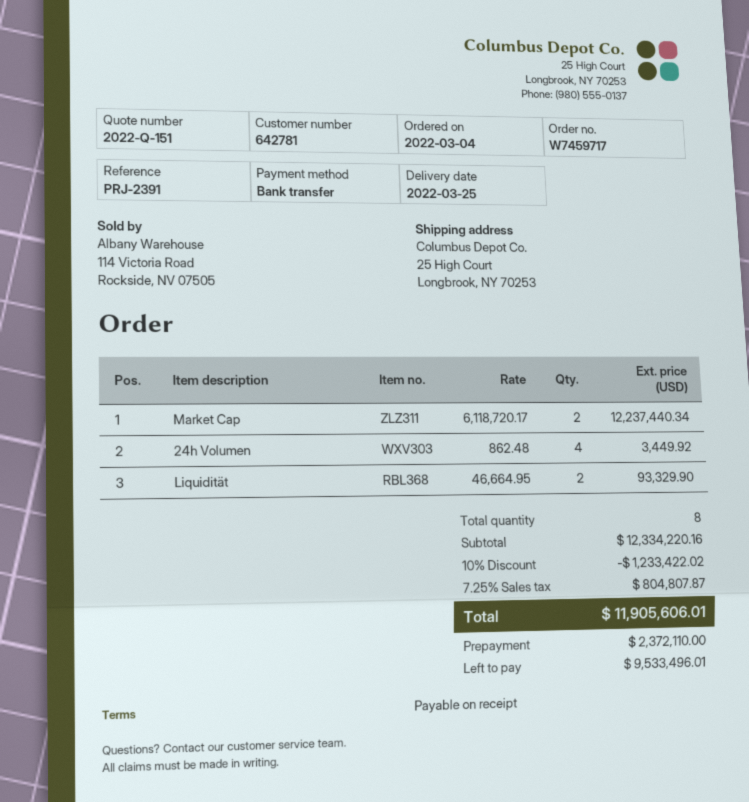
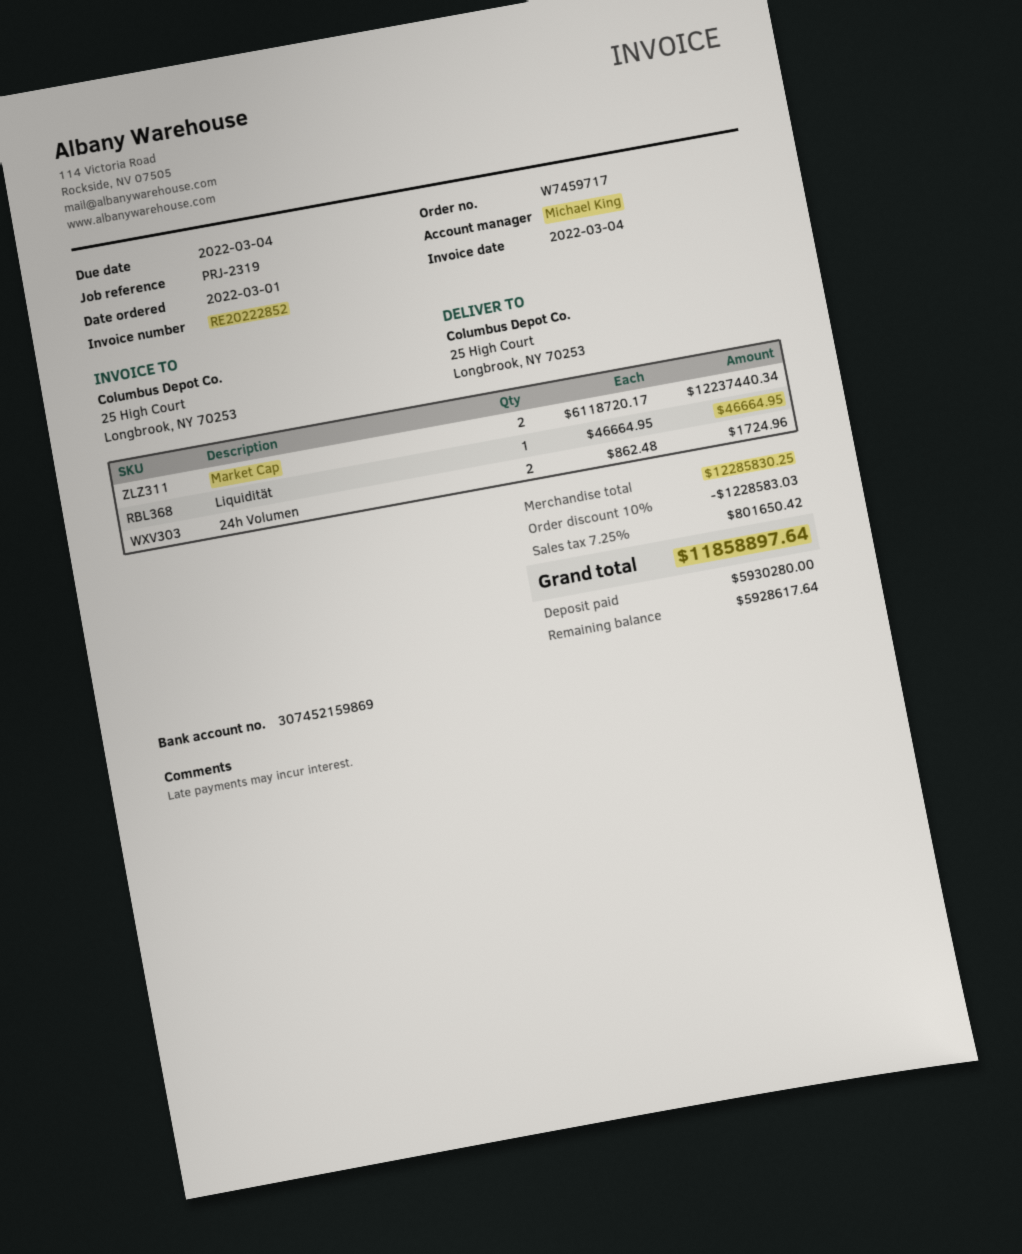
order date: 2022-03-04 -> 2022-03-01
reference: PRJ-2391 -> PRJ-2319
24h Volumen: 4 x 862.48 = 3449.92 -> 2 x 862.48 = 1724.96
Liquidität: 2 x 46664.95 = 93329.90 -> 1 x 46664.95 = 46664.95
subtotal: 12334220.16 -> 12285830.25
discount: 10% = 1233422.02 -> 10% = 1228583.03
tax: 7.25% = 804807.87 -> 7.25% = 801650.42
total: 11905606.01 -> 11858897.64
deposit: 2372110.00 -> 5930280.00
balance: 9533496.01 -> 5928617.64

